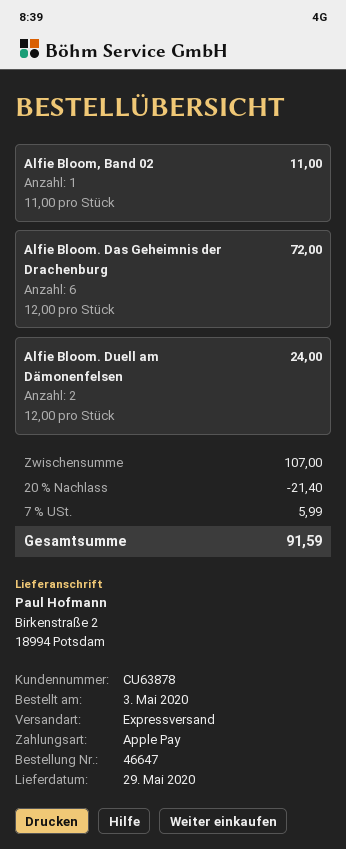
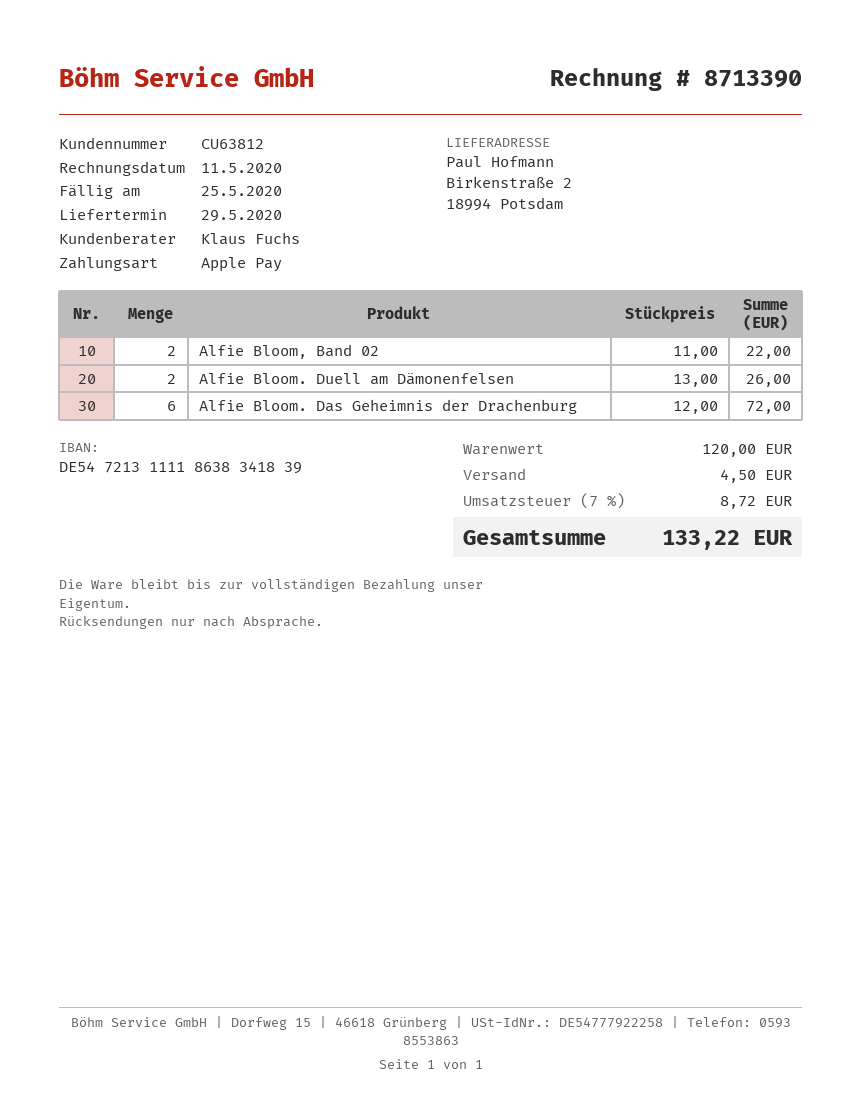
customer number: CU63878 -> CU63812
Alfie Bloom, Band 02: 1 x 11.00 = 11.00 -> 2 x 11.00 = 22.00
Alfie Bloom. Duell am Dämonenfelsen: 2 x 12.00 = 24.00 -> 2 x 13.00 = 26.00
subtotal: 107.00 -> 120.00
discount: 20% = 21.40 -> none
shipping: none -> 4.50
tax: 7% = 5.99 -> 7% = 8.72
total: 91.59 -> 133.22

